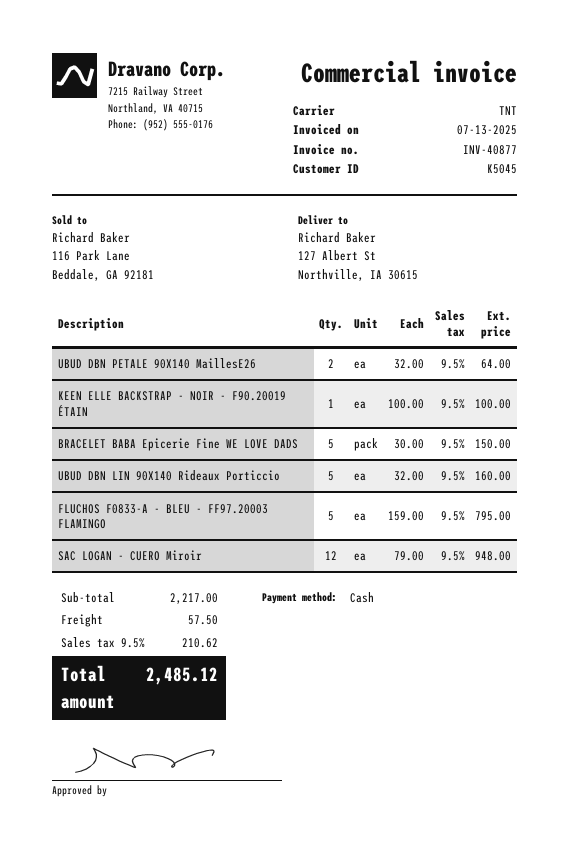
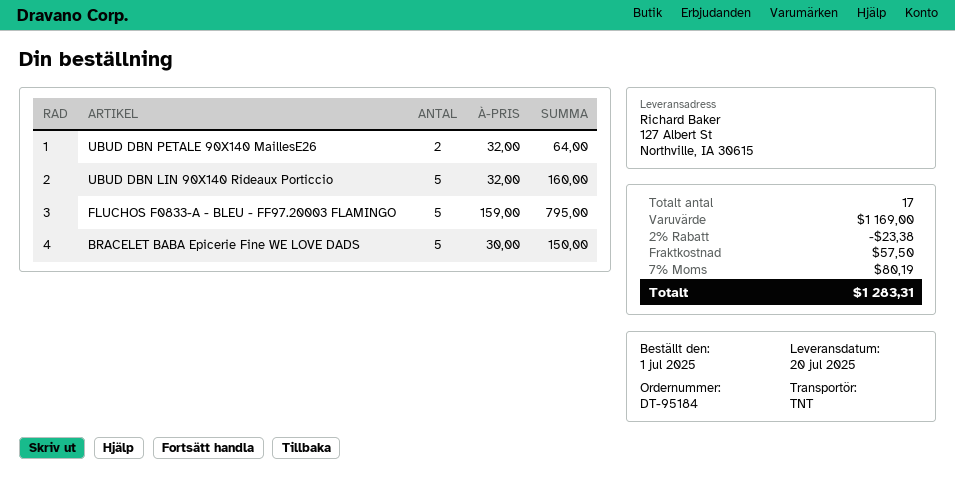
KEEN ELLE BACKSTRAP - NOIR - F90.20019 ÉTAIN: 1 x 100.00 = 100.00 -> none
SAC LOGAN - CUERO Miroir: 12 x 79.00 = 948.00 -> none
subtotal: 2217.00 -> 1169.00
discount: none -> 2% = 23.38
tax: 9.5% = 210.62 -> 7% = 80.19
total: 2485.12 -> 1283.31

